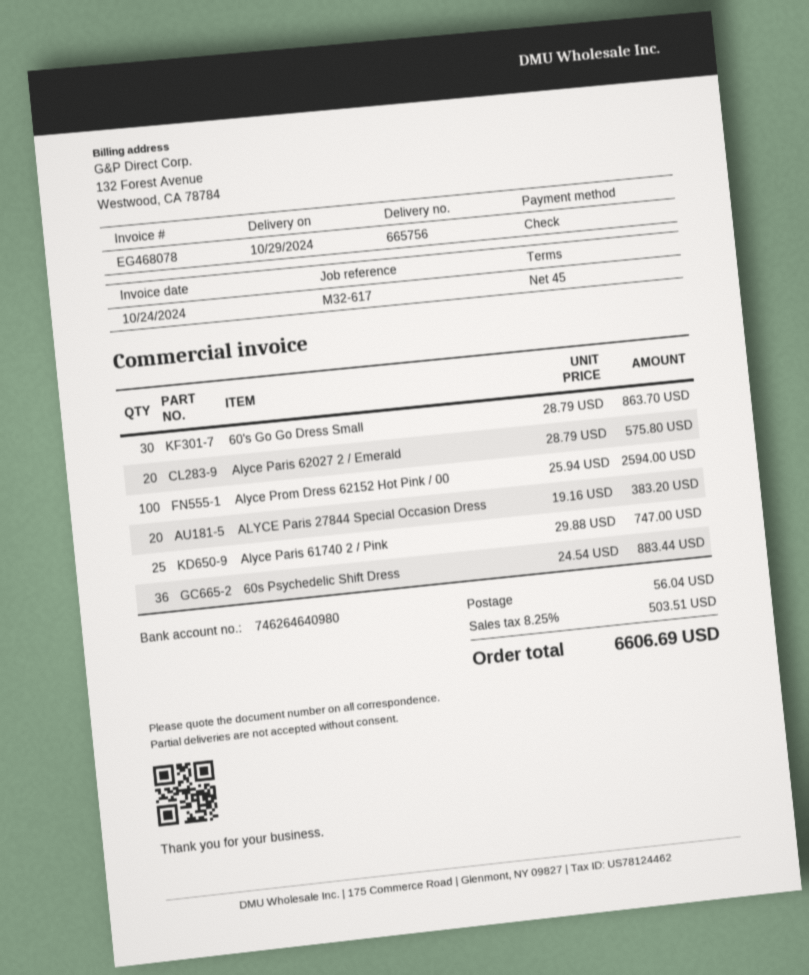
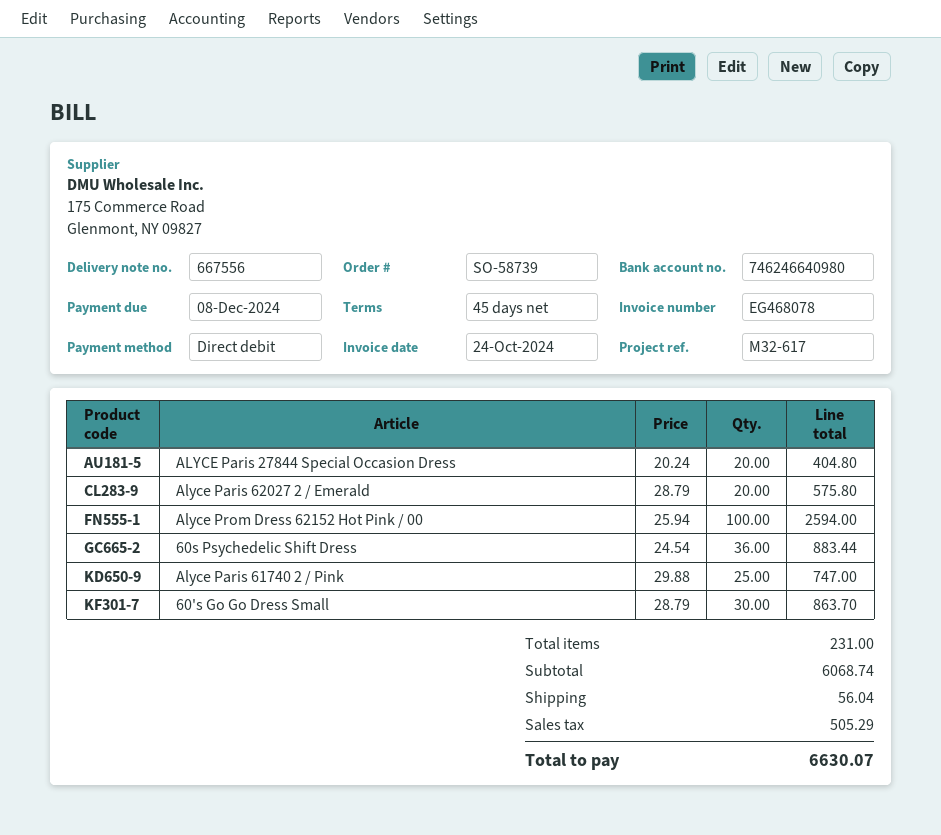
delivery note number: 665756 -> 667556
payment method: cheque -> direct debit
bank account: 746264640980 -> 746246640980
ALYCE Paris 27844 Special Occasion Dress: 20 x 19.16 = 383.20 -> 20 x 20.24 = 404.80
tax: 503.51 -> 505.29
total: 6606.69 -> 6630.07

